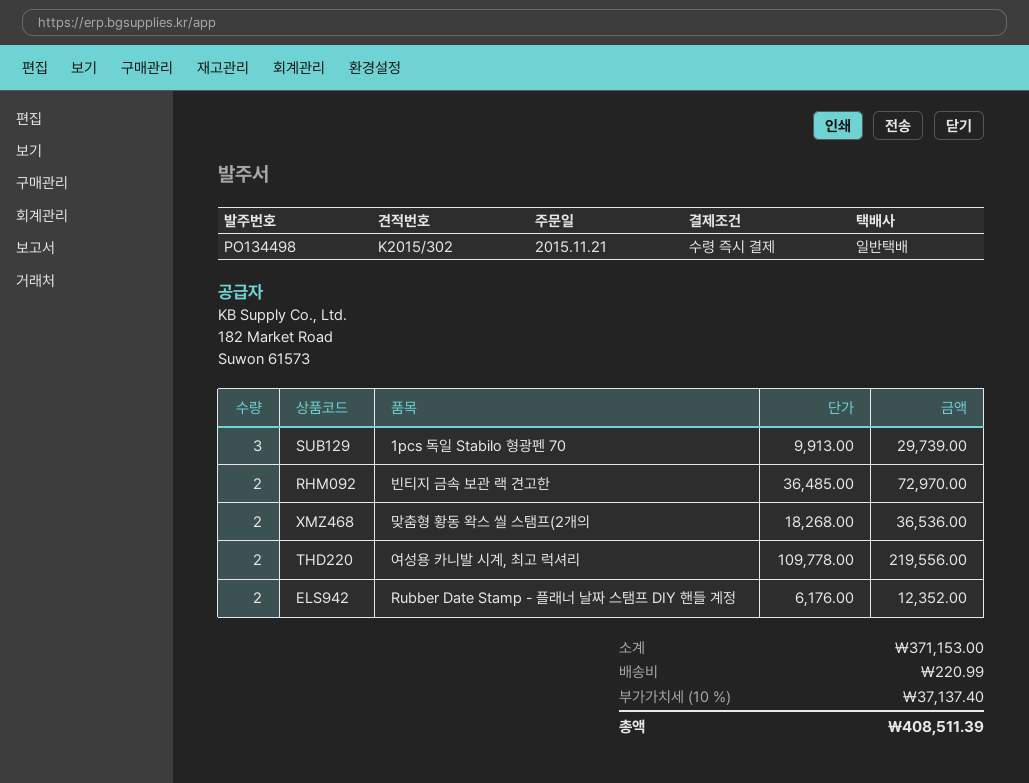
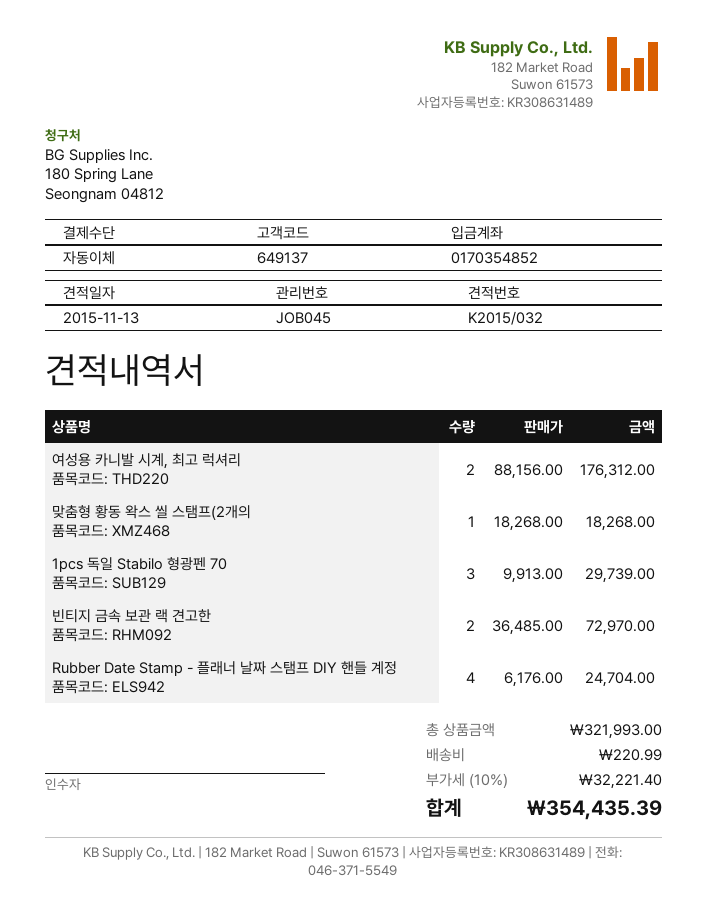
quote number: K2015/302 -> K2015/032
맞춤형 황동 왁스 씰 스탬프(2개의: 2 x 18268.00 = 36536.00 -> 1 x 18268.00 = 18268.00
여성용 카니발 시계, 최고 럭셔리: 2 x 109778.00 = 219556.00 -> 2 x 88156.00 = 176312.00
Rubber Date Stamp - 플래너 날짜 스탬프 DIY 핸들 계정: 2 x 6176.00 = 12352.00 -> 4 x 6176.00 = 24704.00
subtotal: 371153.00 -> 321993.00
tax: 10% = 37137.40 -> 10% = 32221.40
total: 408511.39 -> 354435.39

